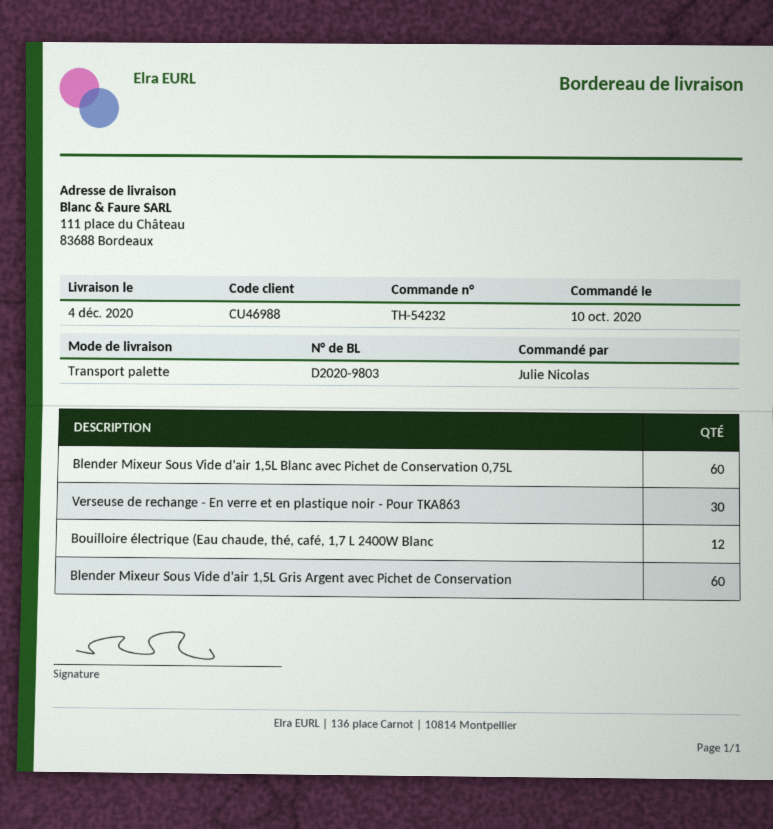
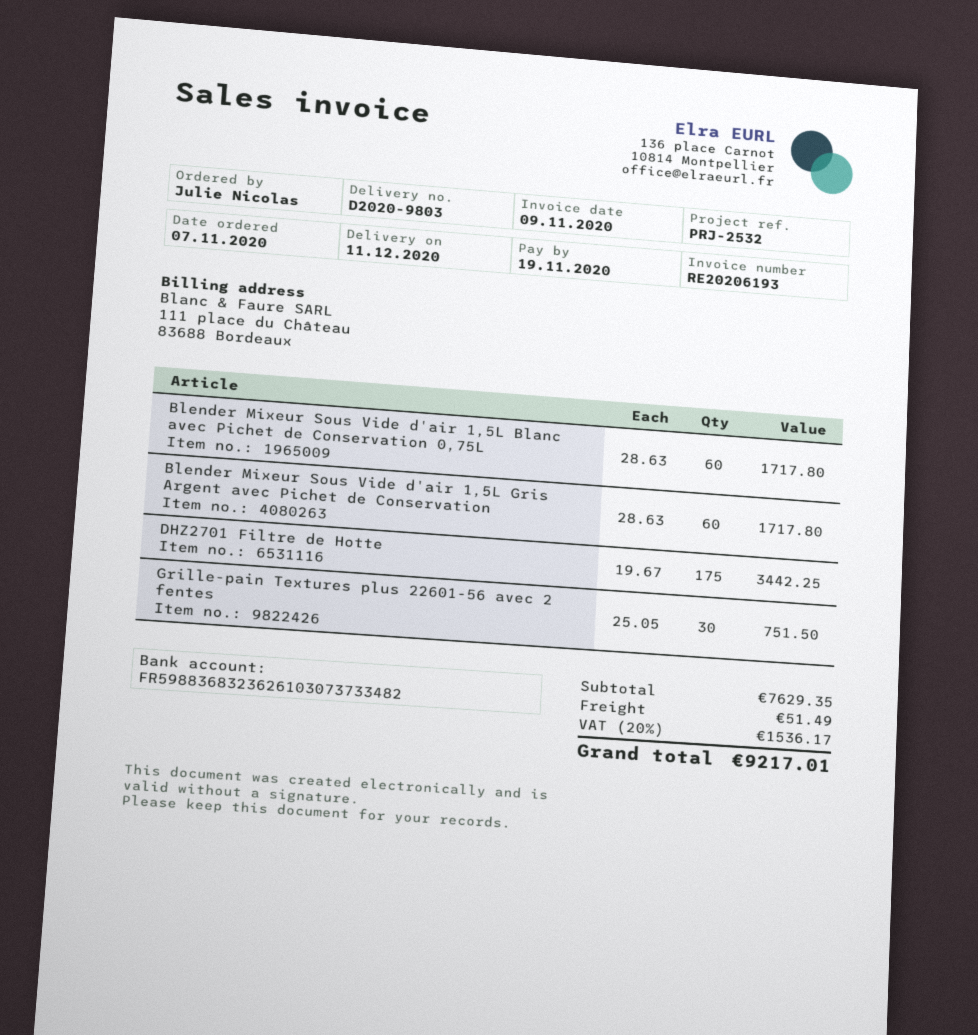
order date: 2020-10-10 -> 2020-11-07
delivery date: 2020-12-04 -> 2020-12-11
Verseuse de rechange - En verre et en plastique noir - Pour TKA863: 30 -> none
Bouilloire électrique (Eau chaude, thé, café, 1,7 L 2400W Blanc: 12 -> none
DHZ2701 Filtre de Hotte: none -> 175
Grille-pain Textures plus 22601-56 avec 2 fentes: none -> 30

